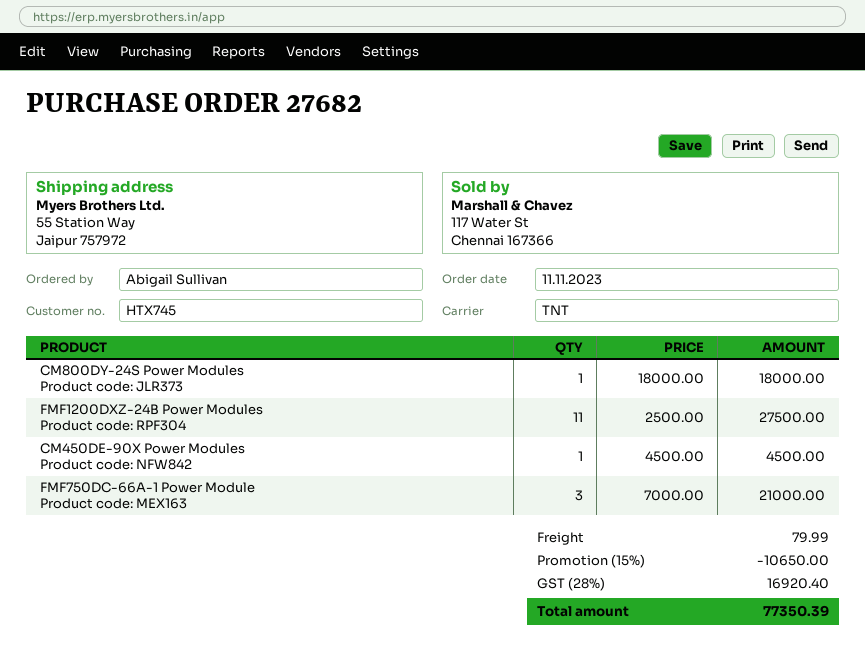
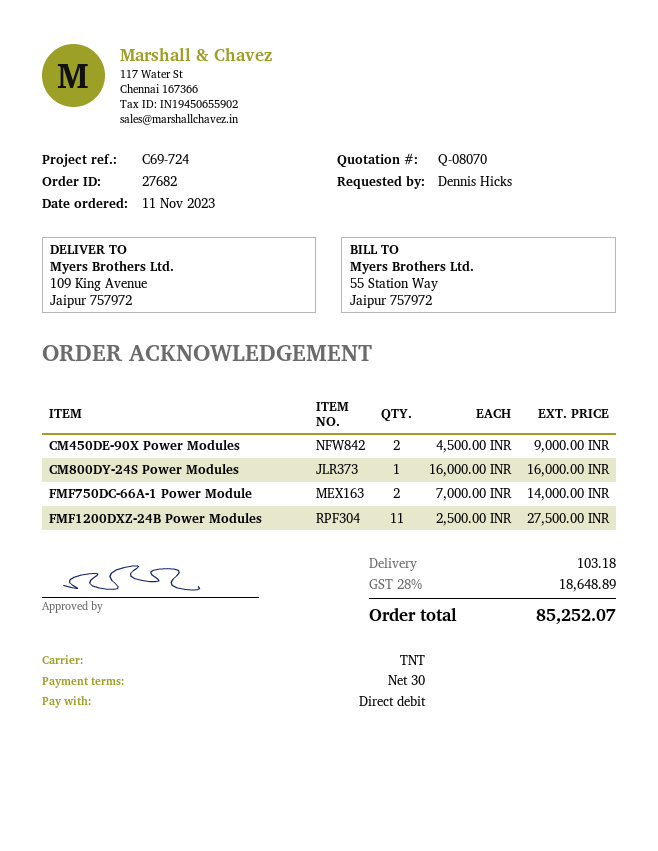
ordered by: Abigail Sullivan -> Dennis Hicks
ship to: 55 Station Way, Jaipur 757972 -> 109 King Avenue, Jaipur 757972
CM800DY-24S Power Modules: 1 x 18000.00 = 18000.00 -> 1 x 16000.00 = 16000.00
CM450DE-90X Power Modules: 1 x 4500.00 = 4500.00 -> 2 x 4500.00 = 9000.00
FMF750DC-66A-1 Power Module: 3 x 7000.00 = 21000.00 -> 2 x 7000.00 = 14000.00
discount: 15% = 10650.00 -> none
shipping: 79.99 -> 103.18
tax: 28% = 16920.40 -> 28% = 18648.89
total: 77350.39 -> 85252.07

